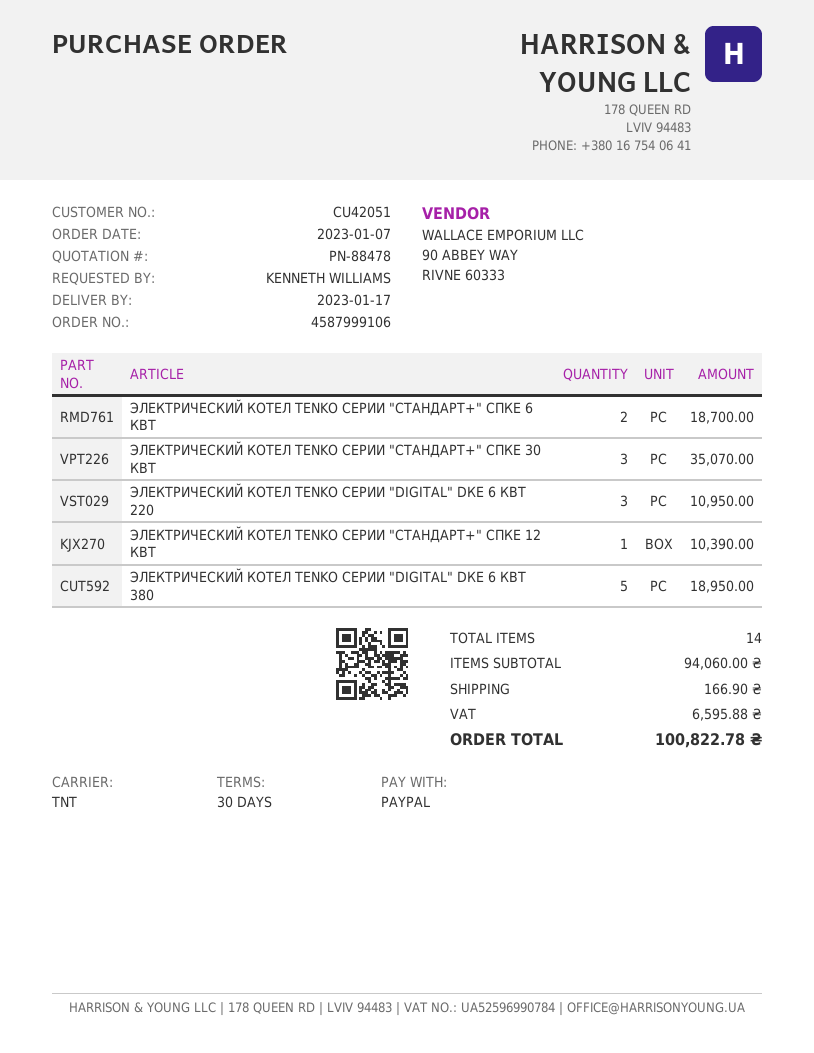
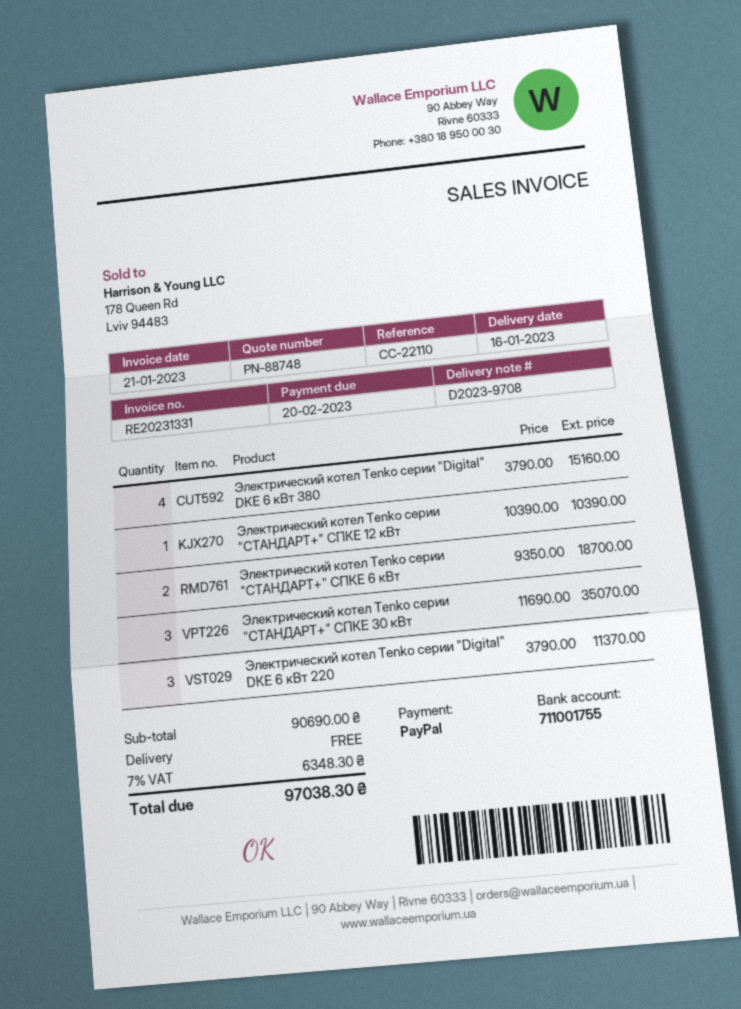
quote number: PN-88478 -> PN-88748
delivery date: 2023-01-17 -> 2023-01-16
ЭЛЕКТРИЧЕСКИЙ КОТЕЛ TENKO СЕРИИ "DIGITAL" DКЕ 6 КВТ 220: 3 for 10950.00 -> 3 for 11370.00
ЭЛЕКТРИЧЕСКИЙ КОТЕЛ TENKO СЕРИИ "DIGITAL" DКЕ 6 КВТ 380: 5 for 18950.00 -> 4 for 15160.00
subtotal: 94060.00 -> 90690.00
shipping: 166.90 -> 0.00
tax: 6595.88 -> 6348.30
total: 100822.78 -> 97038.30

